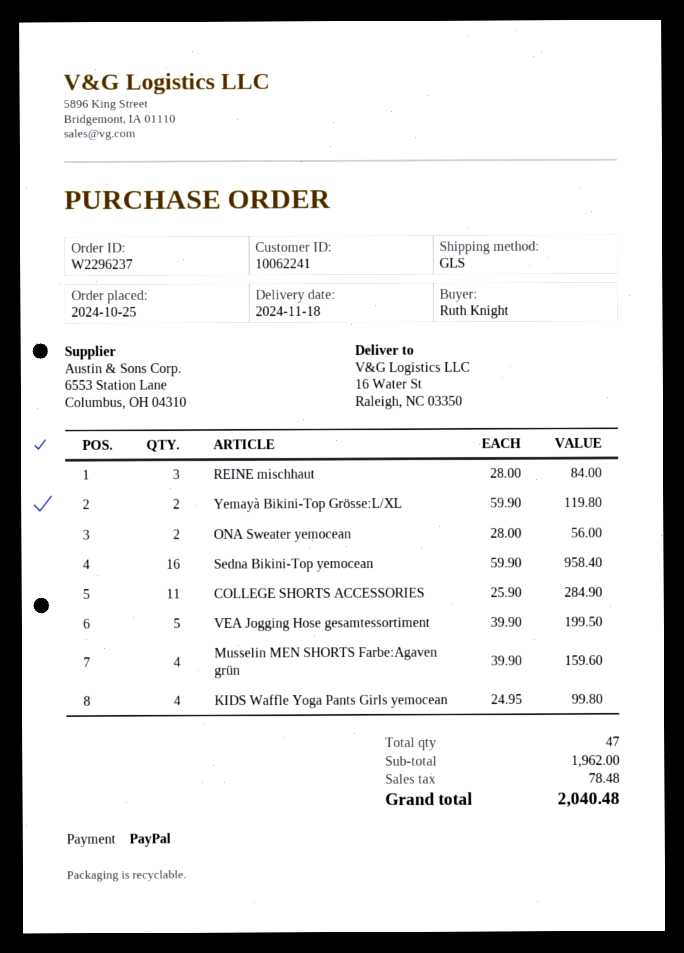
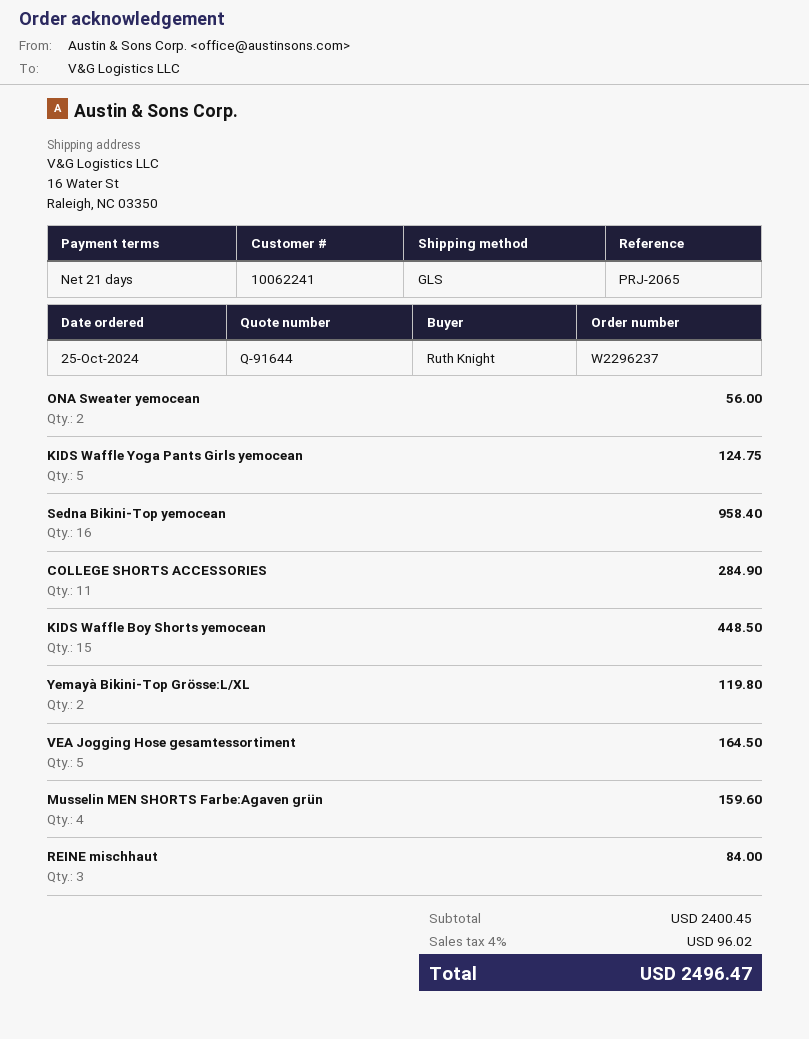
VEA Jogging Hose gesamtessortiment: 5 for 199.50 -> 5 for 164.50
KIDS Waffle Yoga Pants Girls yemocean: 4 for 99.80 -> 5 for 124.75
KIDS Waffle Boy Shorts yemocean: none -> 15 for 448.50
subtotal: 1962.00 -> 2400.45
tax: 78.48 -> 96.02
total: 2040.48 -> 2496.47

